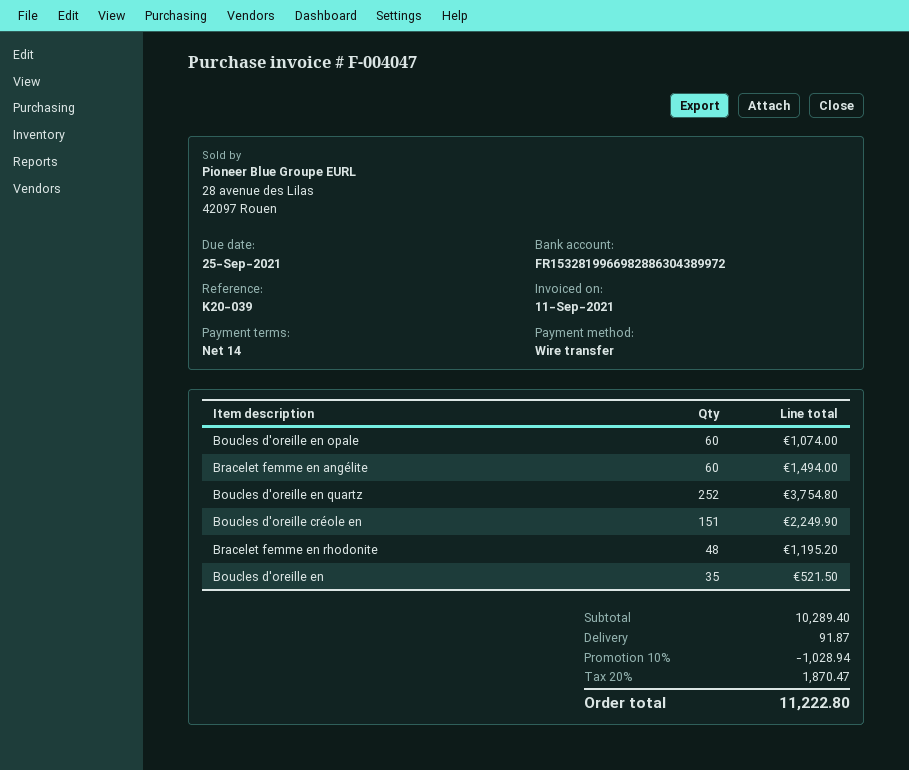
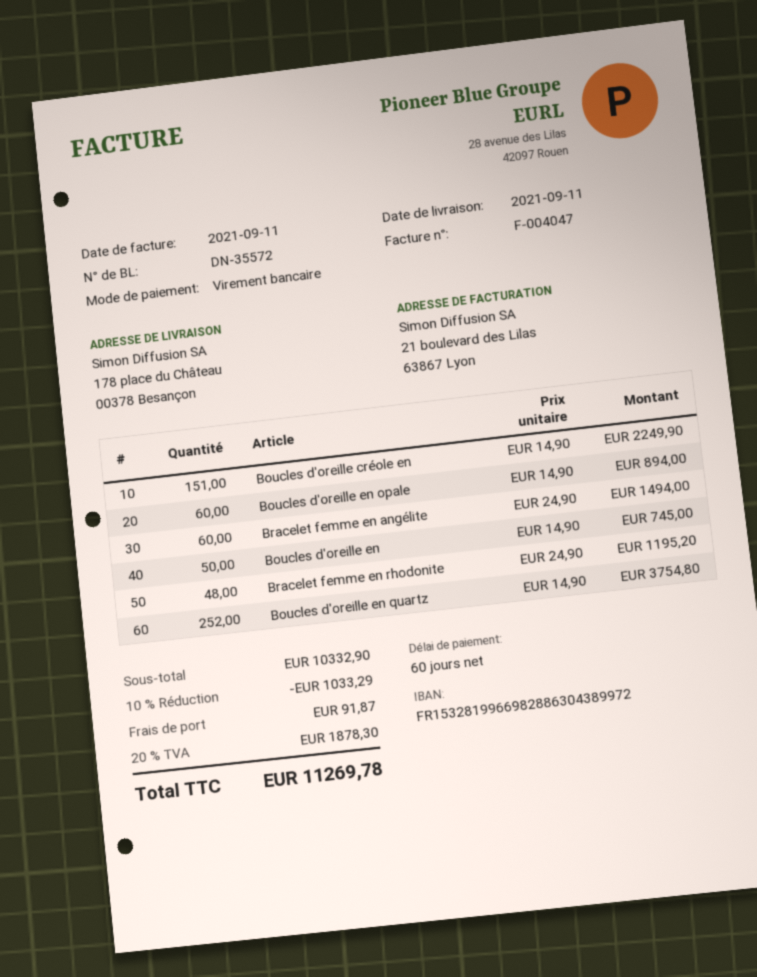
payment terms: 14 days -> 60 days
Boucles d'oreille en opale: 60 for 1074.00 -> 60 for 894.00
Boucles d'oreille en: 35 for 521.50 -> 50 for 745.00
subtotal: 10289.40 -> 10332.90
discount: 10% = 1028.94 -> 10% = 1033.29
tax: 20% = 1870.47 -> 20% = 1878.30
total: 11222.80 -> 11269.78

